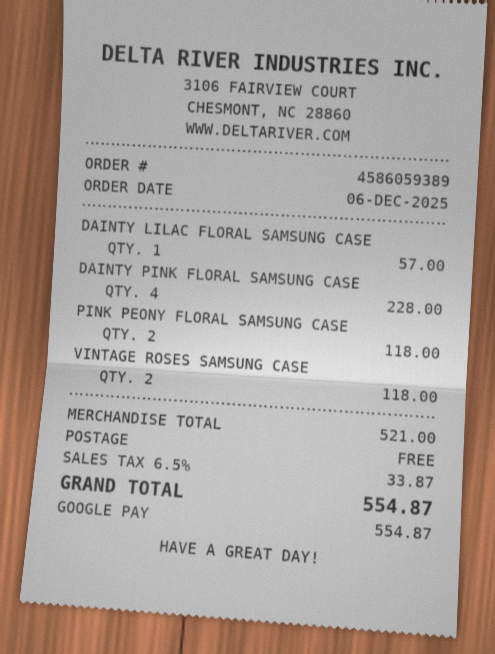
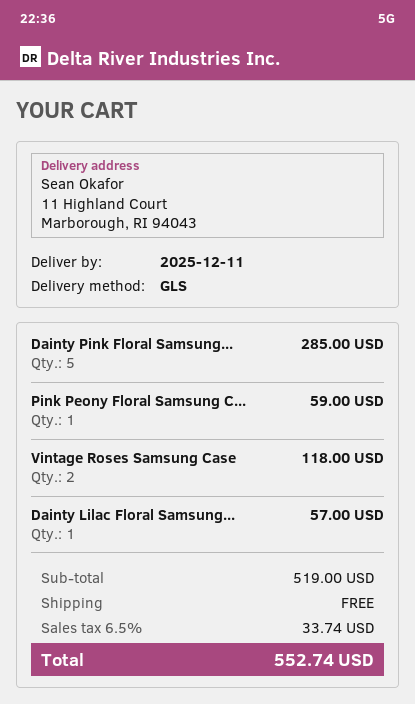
DAINTY PINK FLORAL SAMSUNG CASE: 4 for 228.00 -> 5 for 285.00
PINK PEONY FLORAL SAMSUNG CASE: 2 for 118.00 -> 1 for 59.00
subtotal: 521.00 -> 519.00
tax: 6.5% = 33.87 -> 6.5% = 33.74
total: 554.87 -> 552.74

